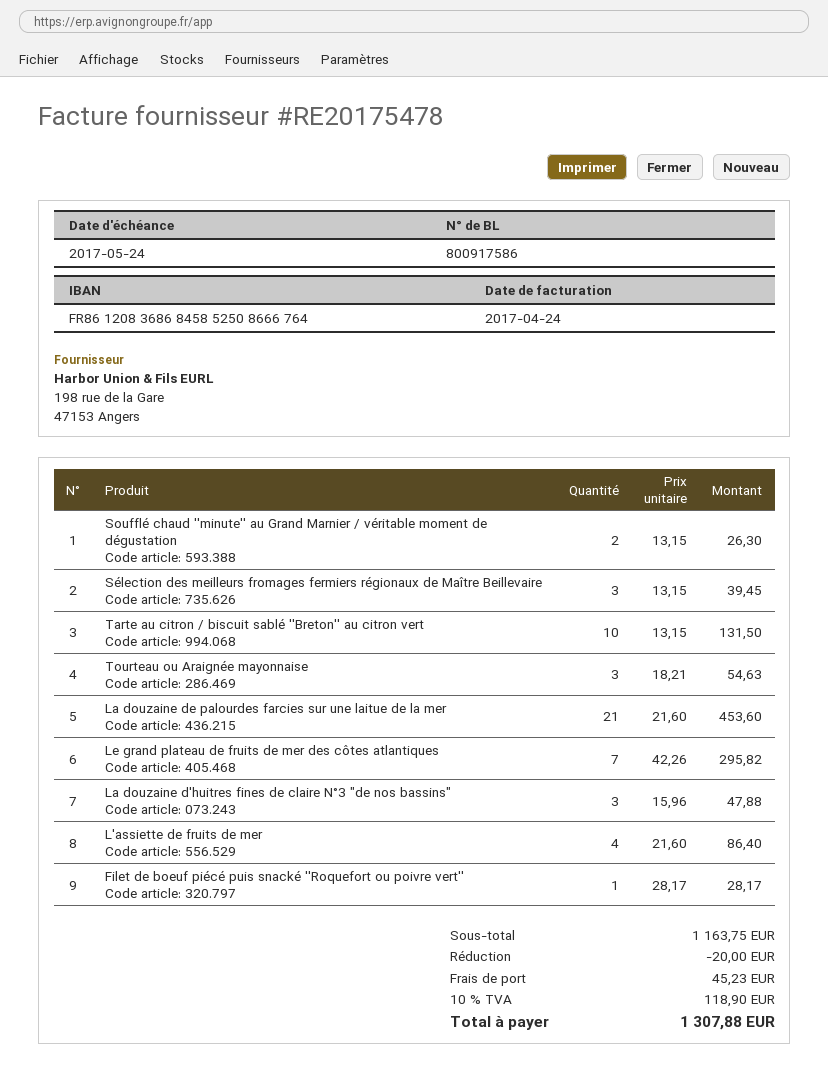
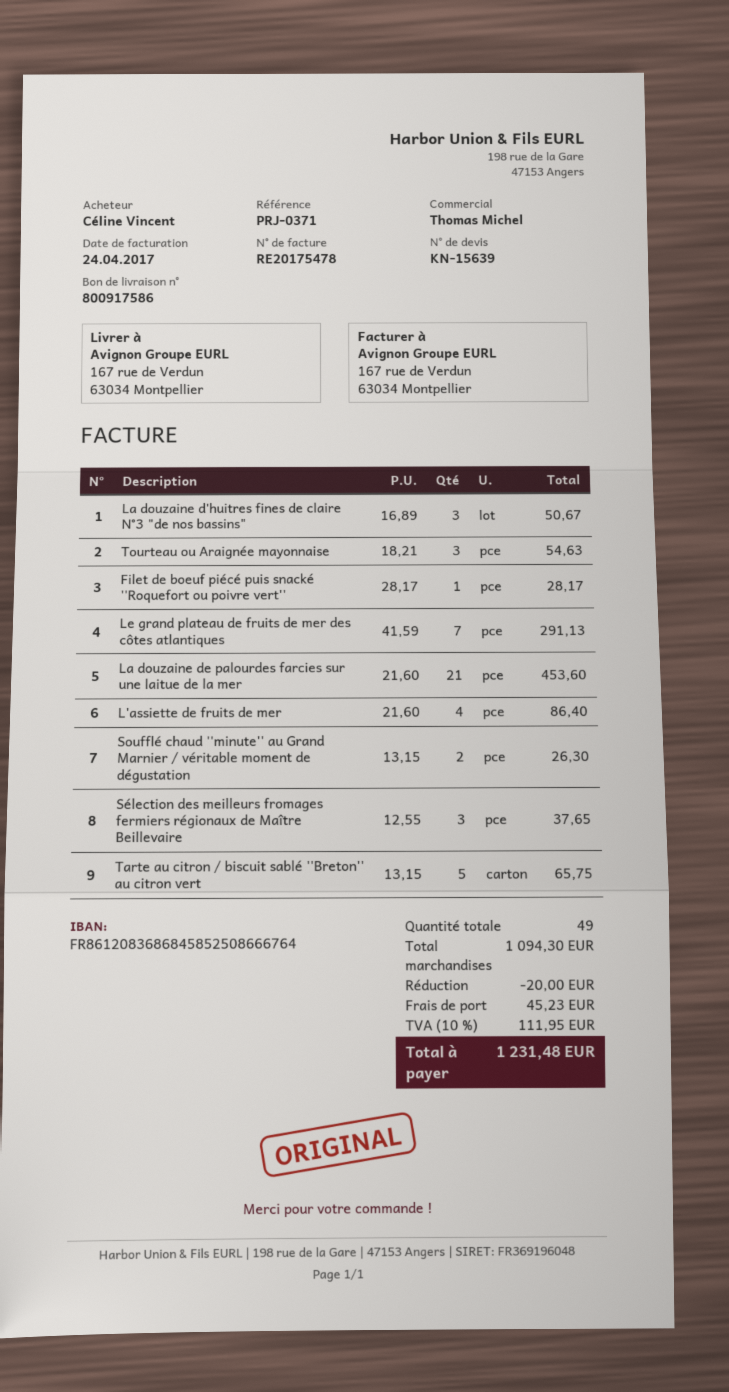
Sélection des meilleurs fromages fermiers régionaux de Maître Beillevaire: 3 x 13.15 = 39.45 -> 3 x 12.55 = 37.65
Tarte au citron / biscuit sablé ''Breton'' au citron vert: 10 x 13.15 = 131.50 -> 5 x 13.15 = 65.75
Le grand plateau de fruits de mer des côtes atlantiques: 7 x 42.26 = 295.82 -> 7 x 41.59 = 291.13
La douzaine d'huitres fines de claire N°3 "de nos bassins": 3 x 15.96 = 47.88 -> 3 x 16.89 = 50.67
subtotal: 1163.75 -> 1094.30
tax: 10% = 118.90 -> 10% = 111.95
total: 1307.88 -> 1231.48

